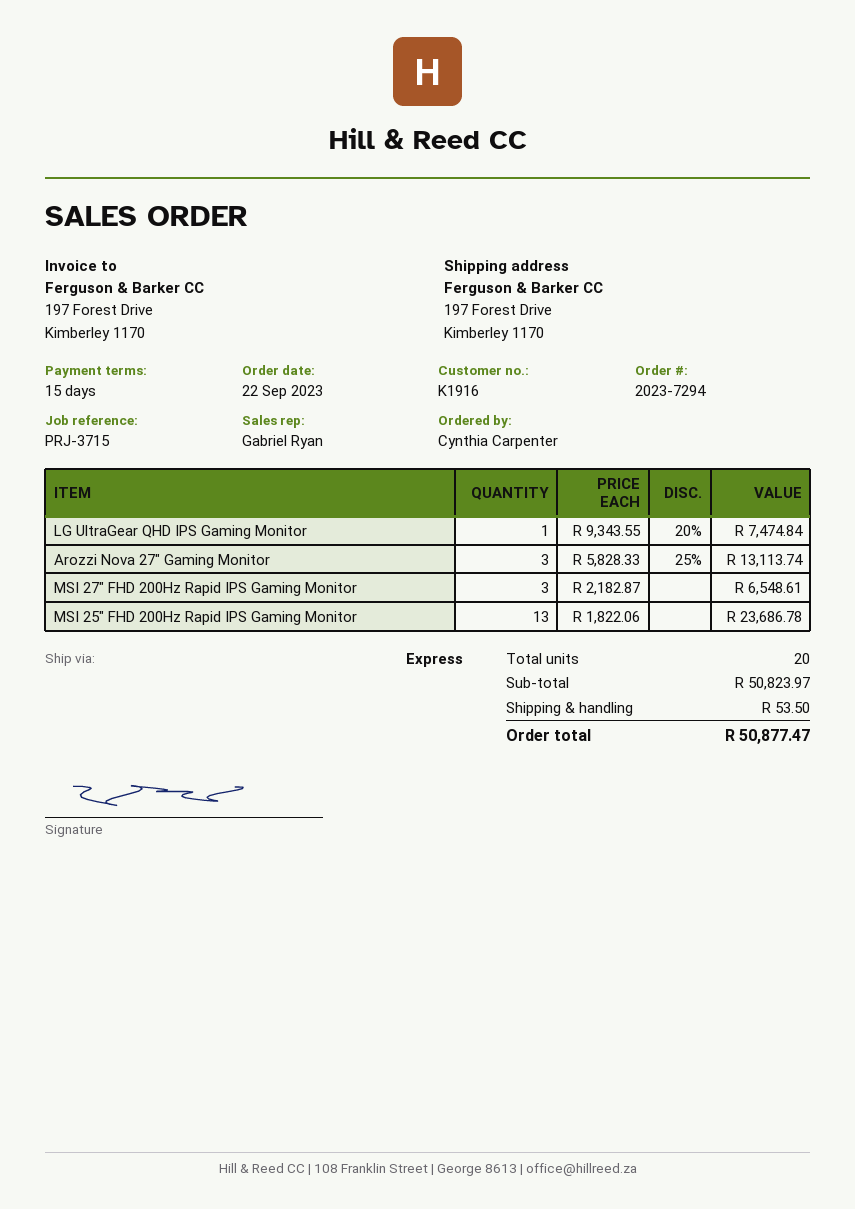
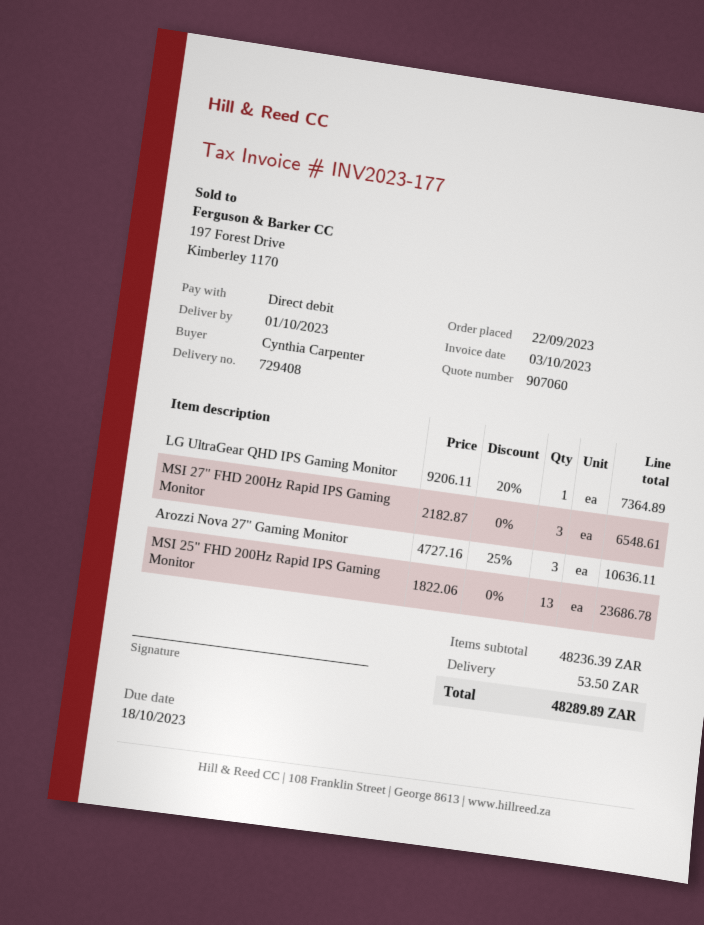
LG UltraGear QHD IPS Gaming Monitor: 1 x 9343.55 - 20% = 7474.84 -> 1 x 9206.11 - 20% = 7364.89
Arozzi Nova 27" Gaming Monitor: 3 x 5828.33 - 25% = 13113.74 -> 3 x 4727.16 - 25% = 10636.11
subtotal: 50823.97 -> 48236.39
total: 50877.47 -> 48289.89

